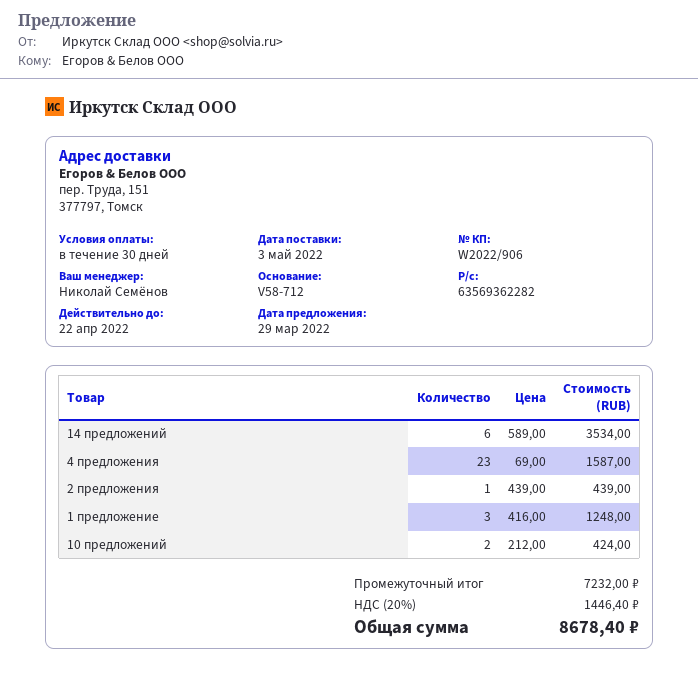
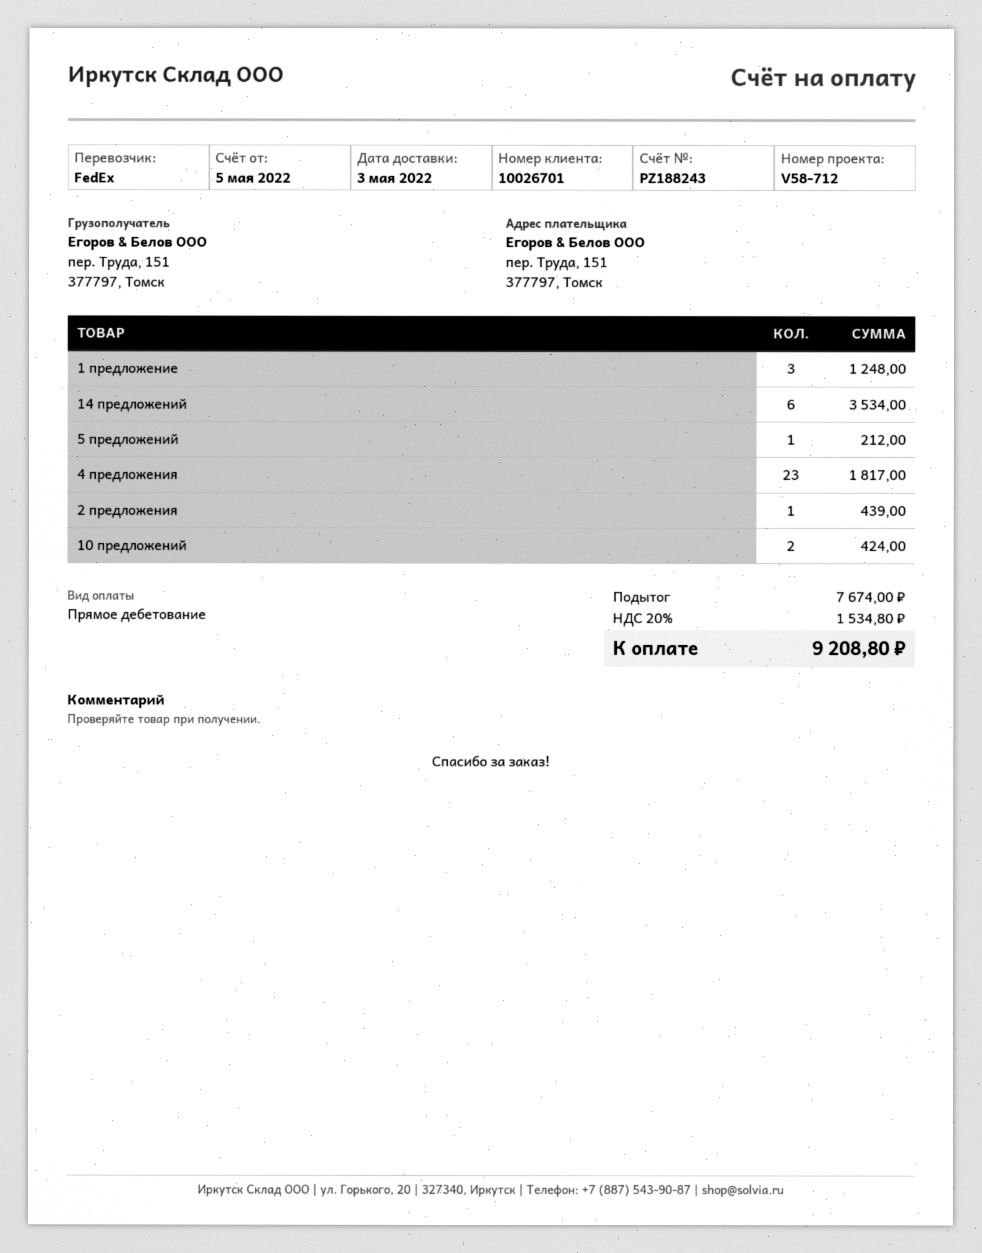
4 предложения: 23 for 1587.00 -> 23 for 1817.00
5 предложений: none -> 1 for 212.00
subtotal: 7232.00 -> 7674.00
tax: 20% = 1446.40 -> 20% = 1534.80
total: 8678.40 -> 9208.80

